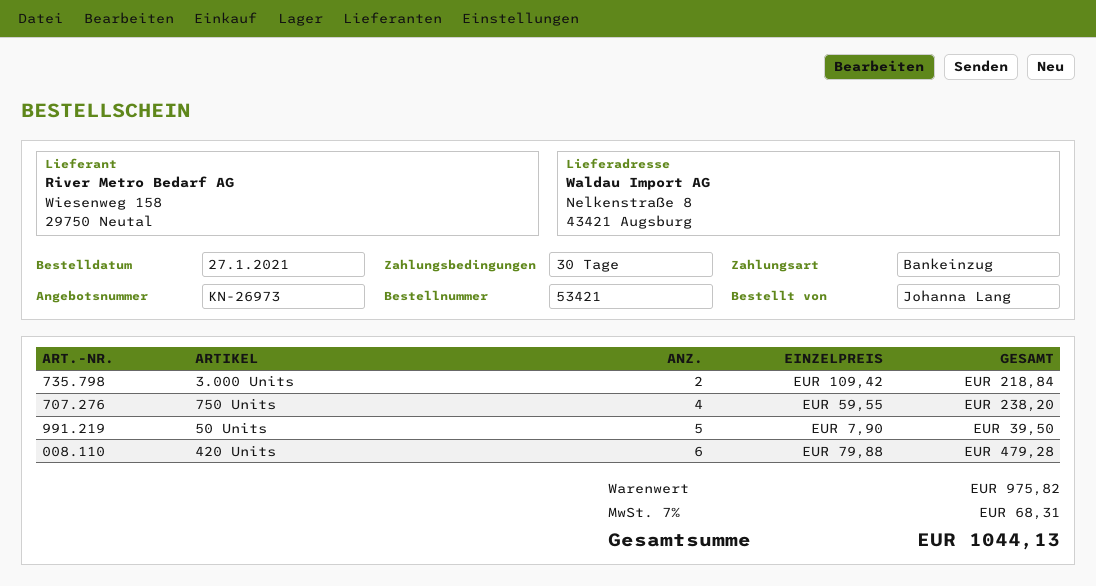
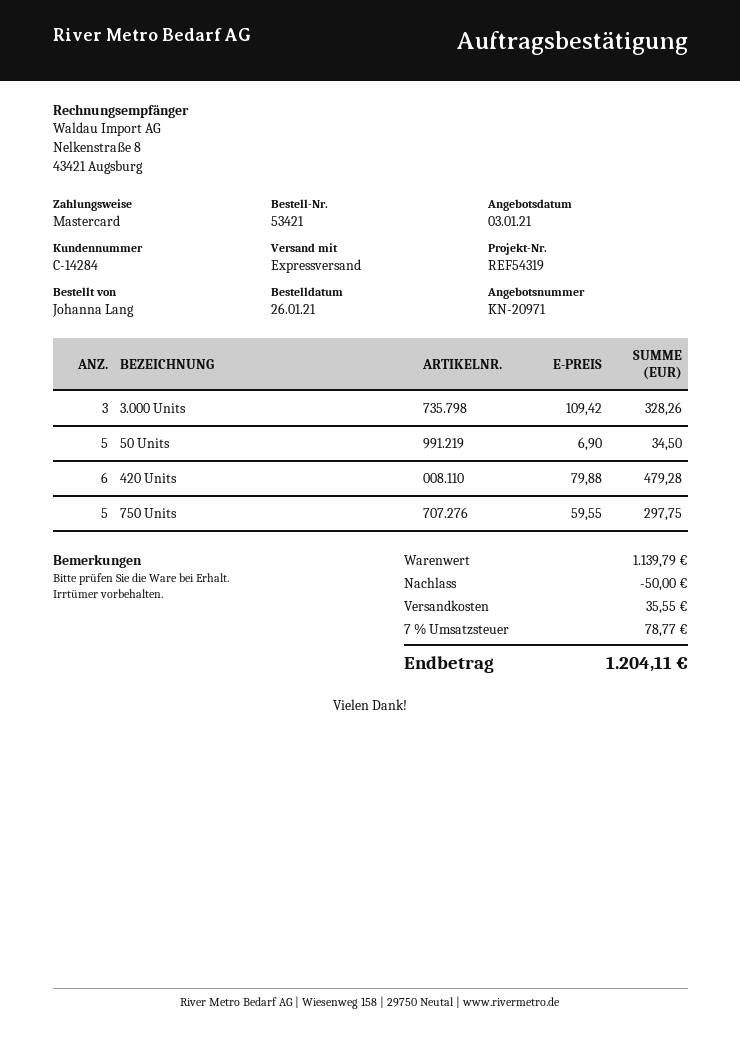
quote number: KN-26973 -> KN-20971
order date: 2021-01-27 -> 2021-01-26
payment method: direct debit -> Mastercard
3.000 Units: 2 x 109.42 = 218.84 -> 3 x 109.42 = 328.26
750 Units: 4 x 59.55 = 238.20 -> 5 x 59.55 = 297.75
50 Units: 5 x 7.90 = 39.50 -> 5 x 6.90 = 34.50
subtotal: 975.82 -> 1139.79
discount: none -> 50.00
shipping: none -> 35.55
tax: 7% = 68.31 -> 7% = 78.77
total: 1044.13 -> 1204.11

